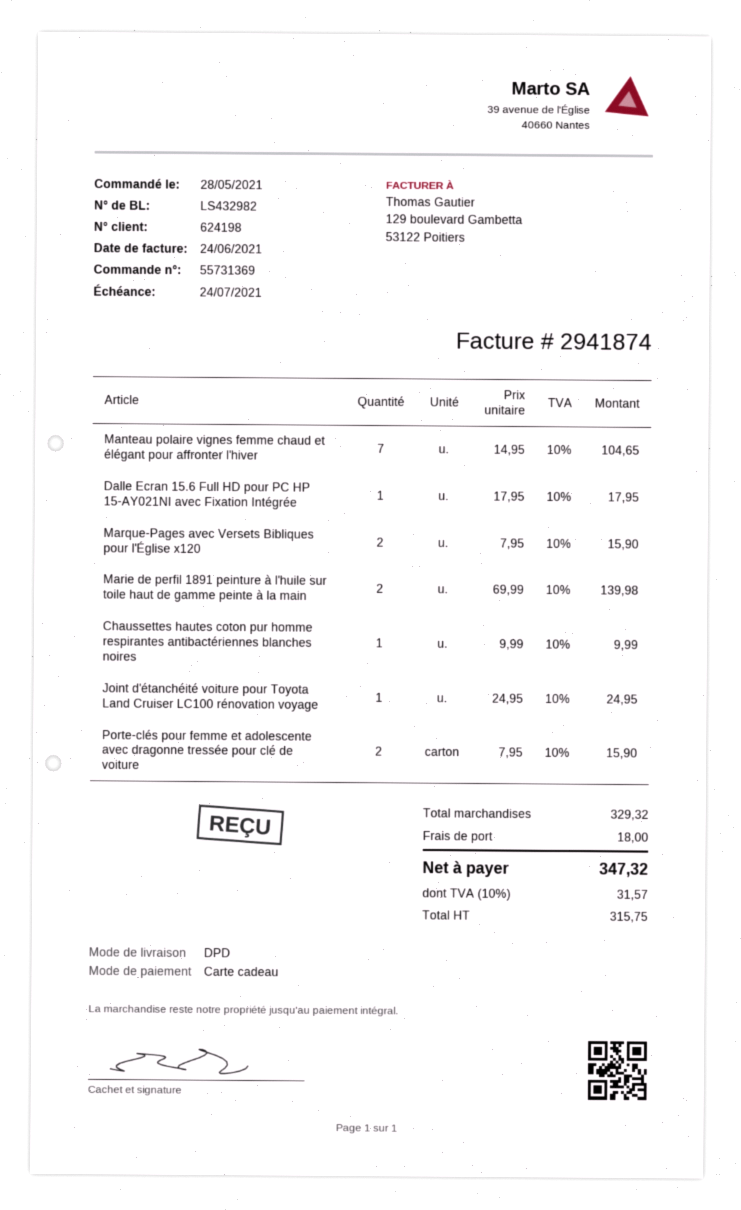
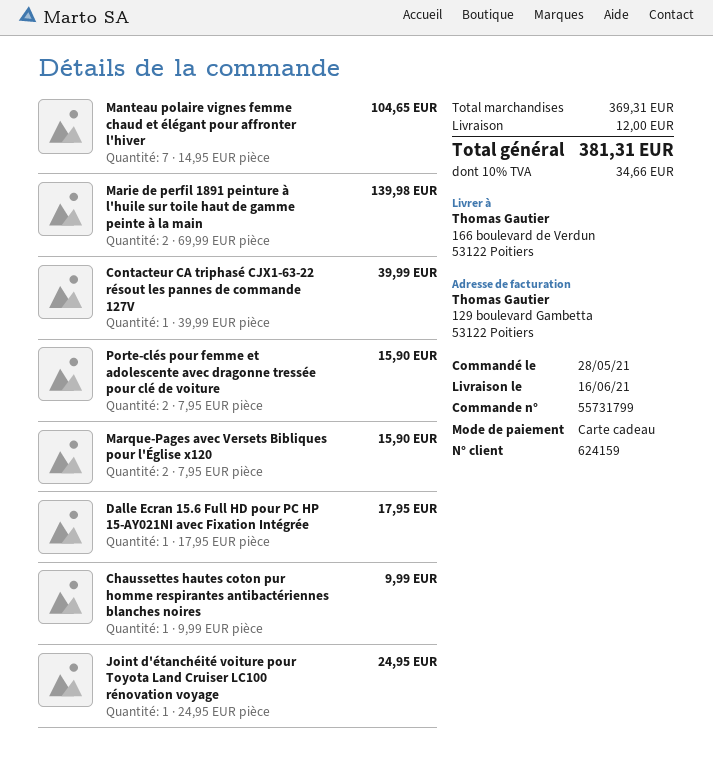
order number: 55731369 -> 55731799
customer number: 624198 -> 624159
Contacteur CA triphasé CJX1-63-22 résout les pannes de commande 127V: none -> 1 x 39.99 = 39.99
subtotal: 329.32 -> 369.31
shipping: 18.00 -> 12.00
tax: 10% = 31.57 -> 10% = 34.66
total: 347.32 -> 381.31

